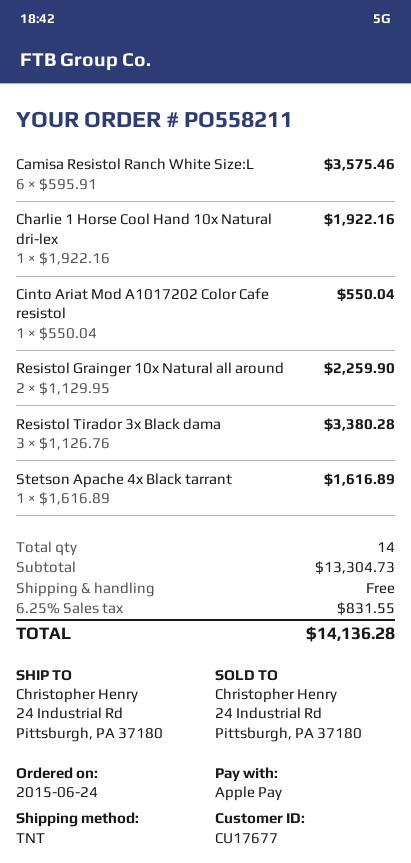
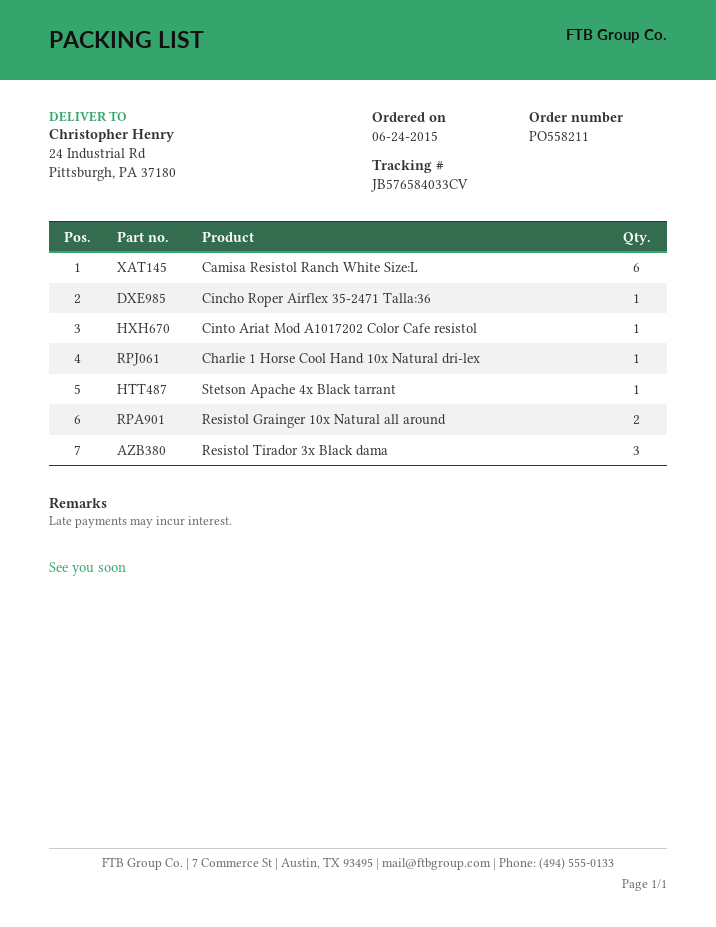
Cincho Roper Airflex 35-2471 Talla:36: none -> 1

